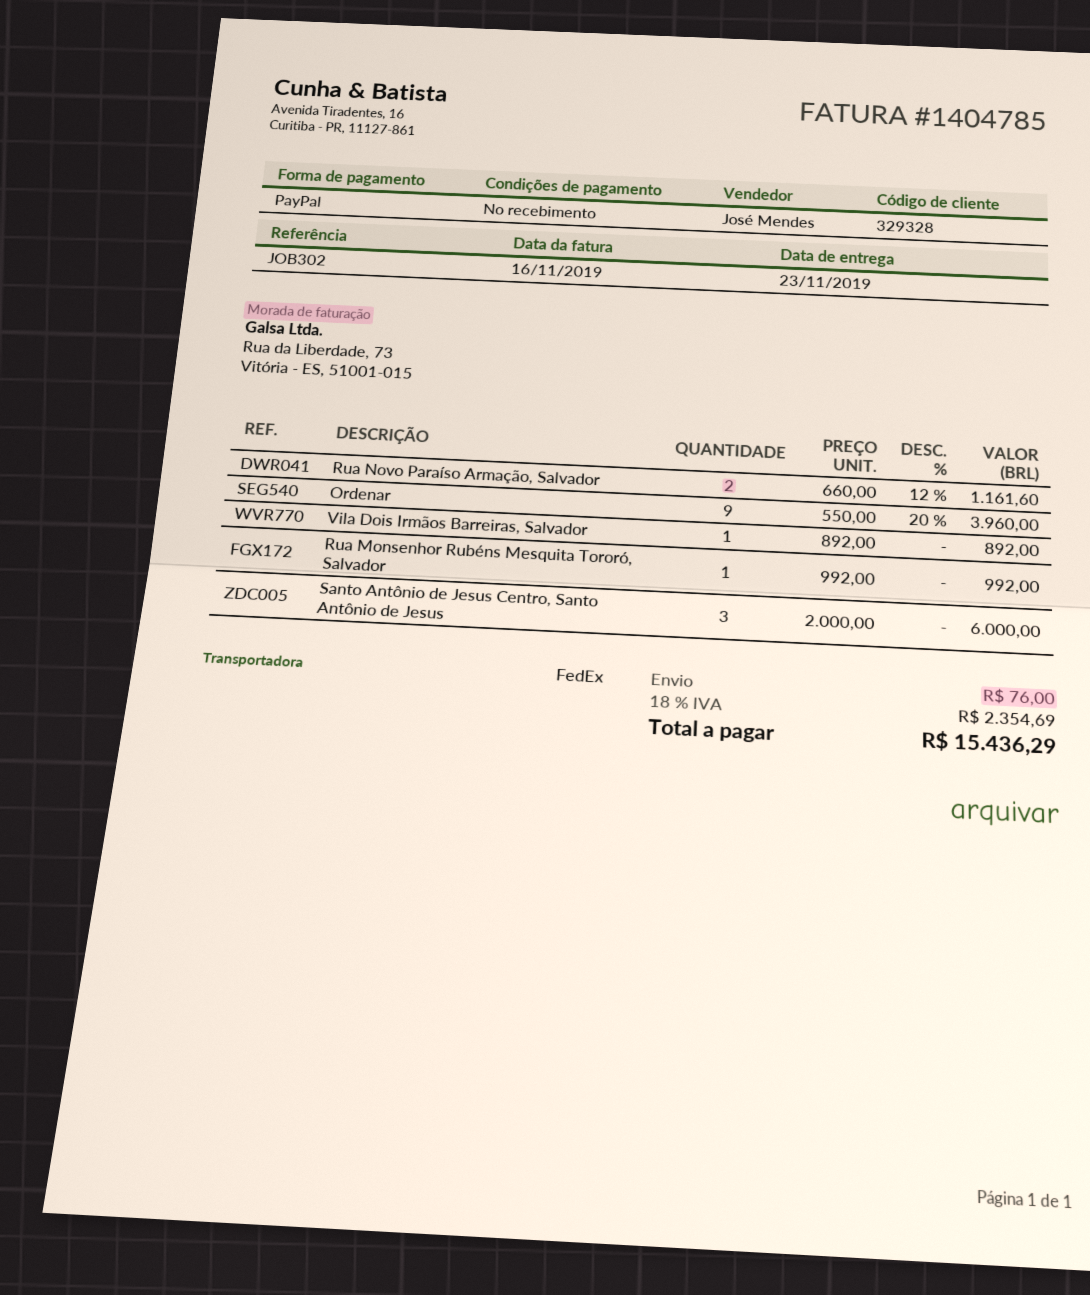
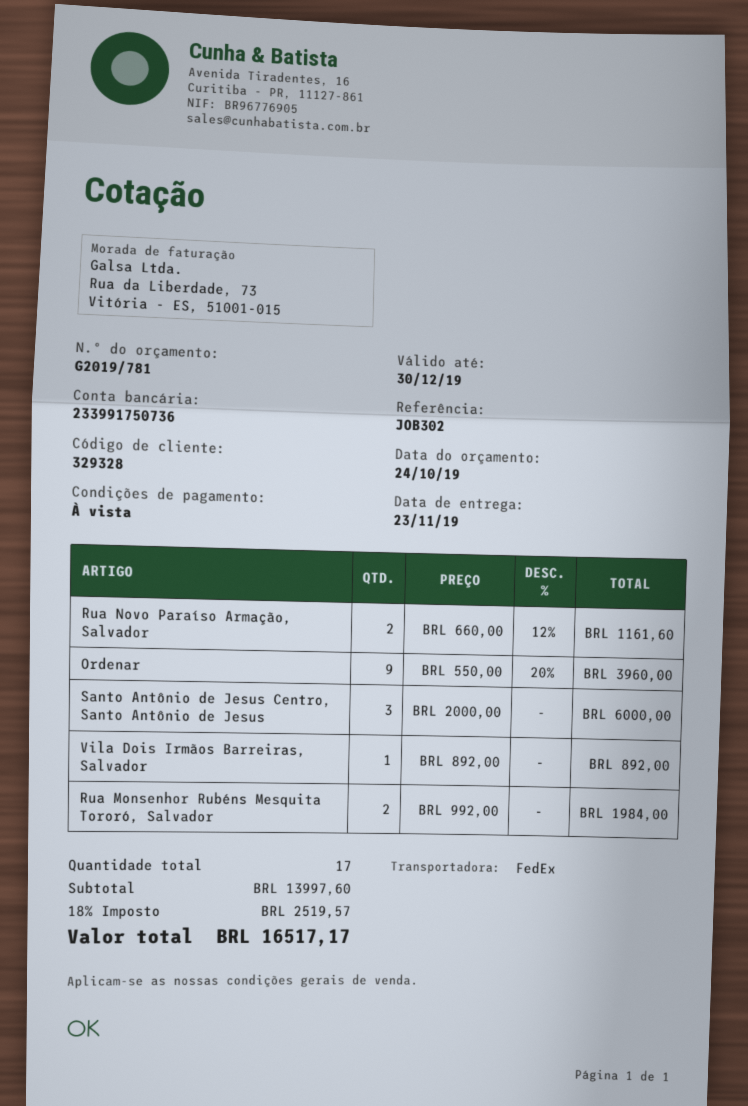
Rua Monsenhor Rubéns Mesquita Tororó, Salvador: 1 x 992.00 = 992.00 -> 2 x 992.00 = 1984.00
shipping: 76.00 -> none
tax: 18% = 2354.69 -> 18% = 2519.57
total: 15436.29 -> 16517.17

